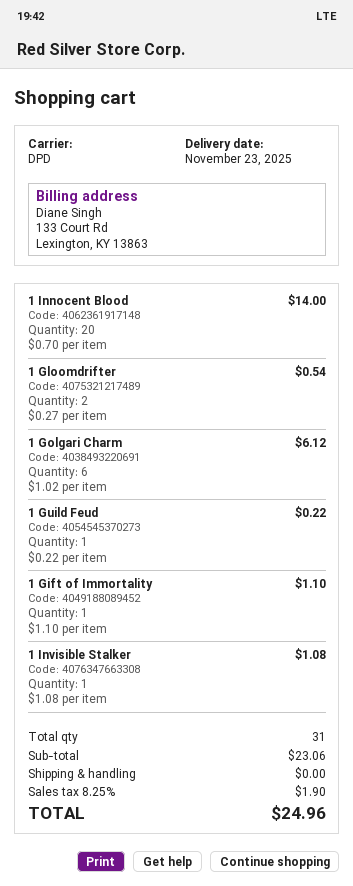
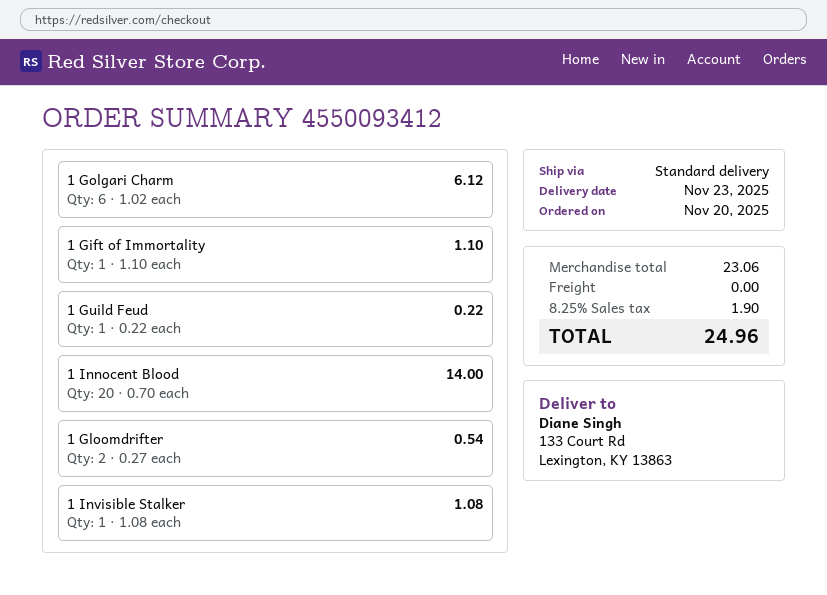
shipping method: DPD -> standard

